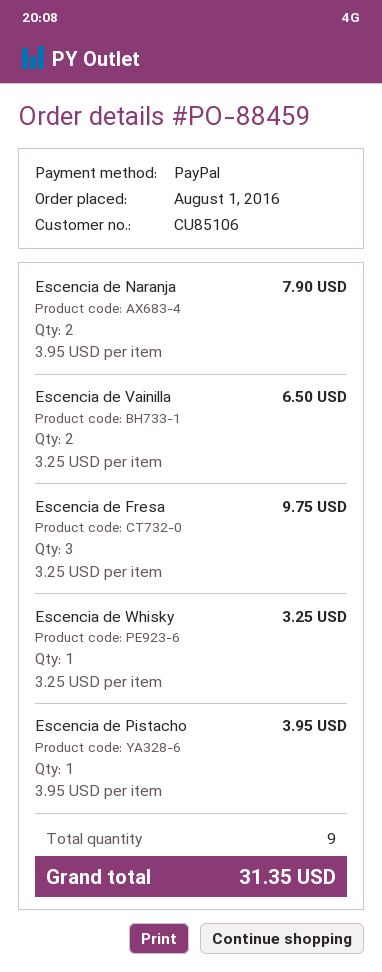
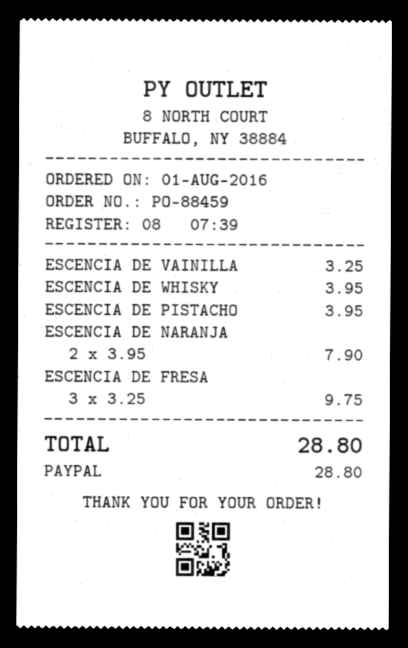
Escencia de Vainilla: 2 x 3.25 = 6.50 -> 1 x 3.25 = 3.25
Escencia de Whisky: 1 x 3.25 = 3.25 -> 1 x 3.95 = 3.95
total: 31.35 -> 28.80

